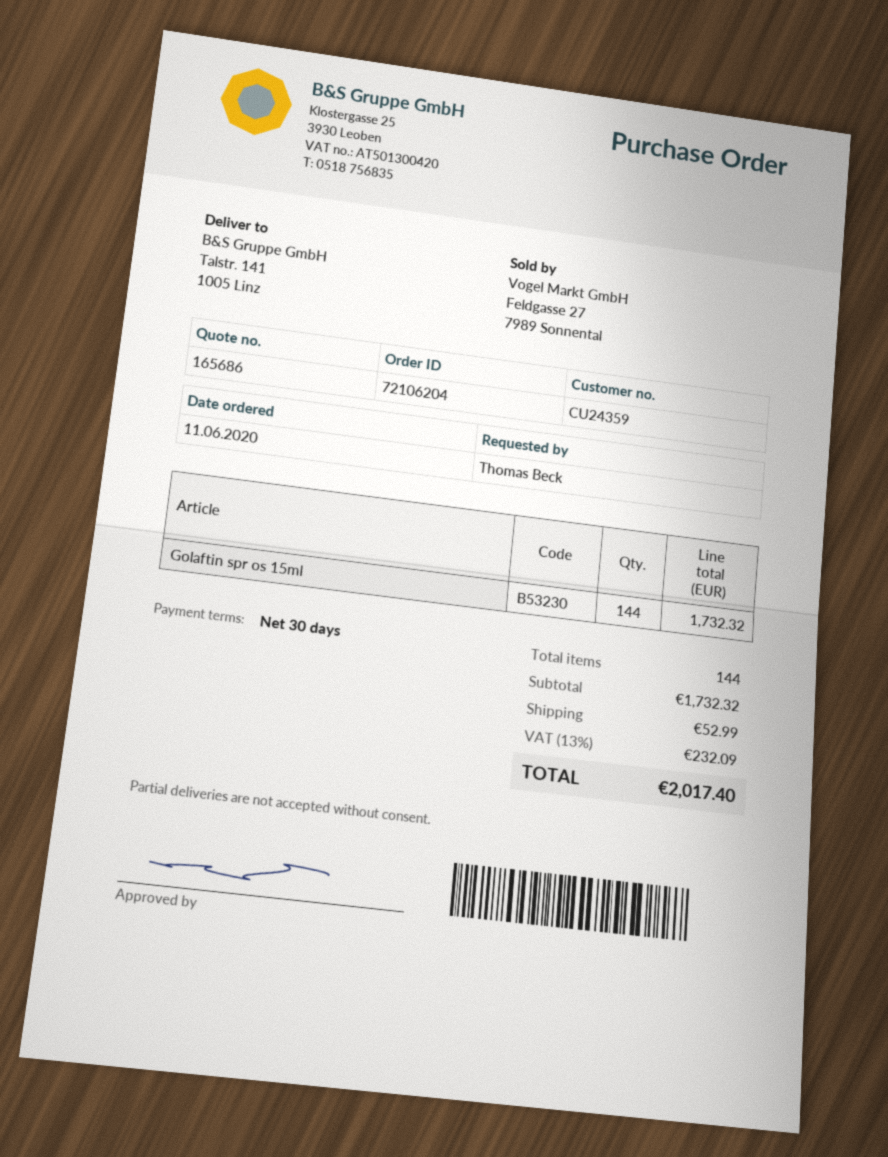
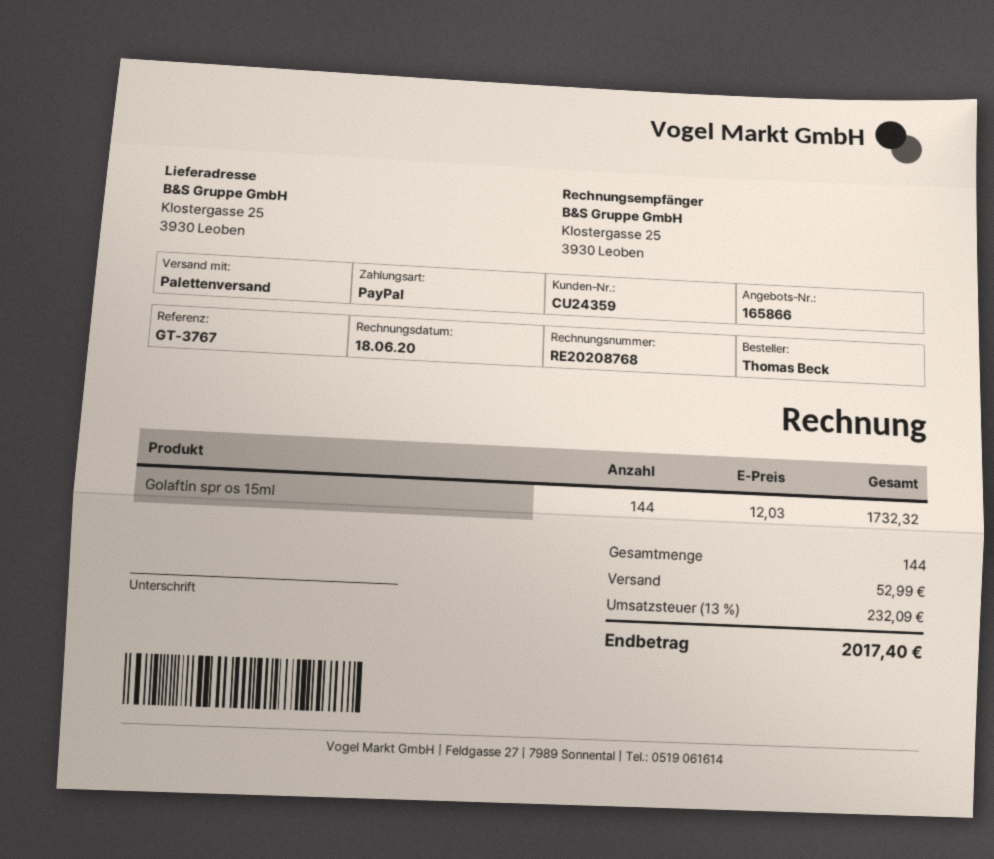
quote number: 165686 -> 165866
ship to: Talstr. 141, 1005 Linz -> Klostergasse 25, 3930 Leoben

